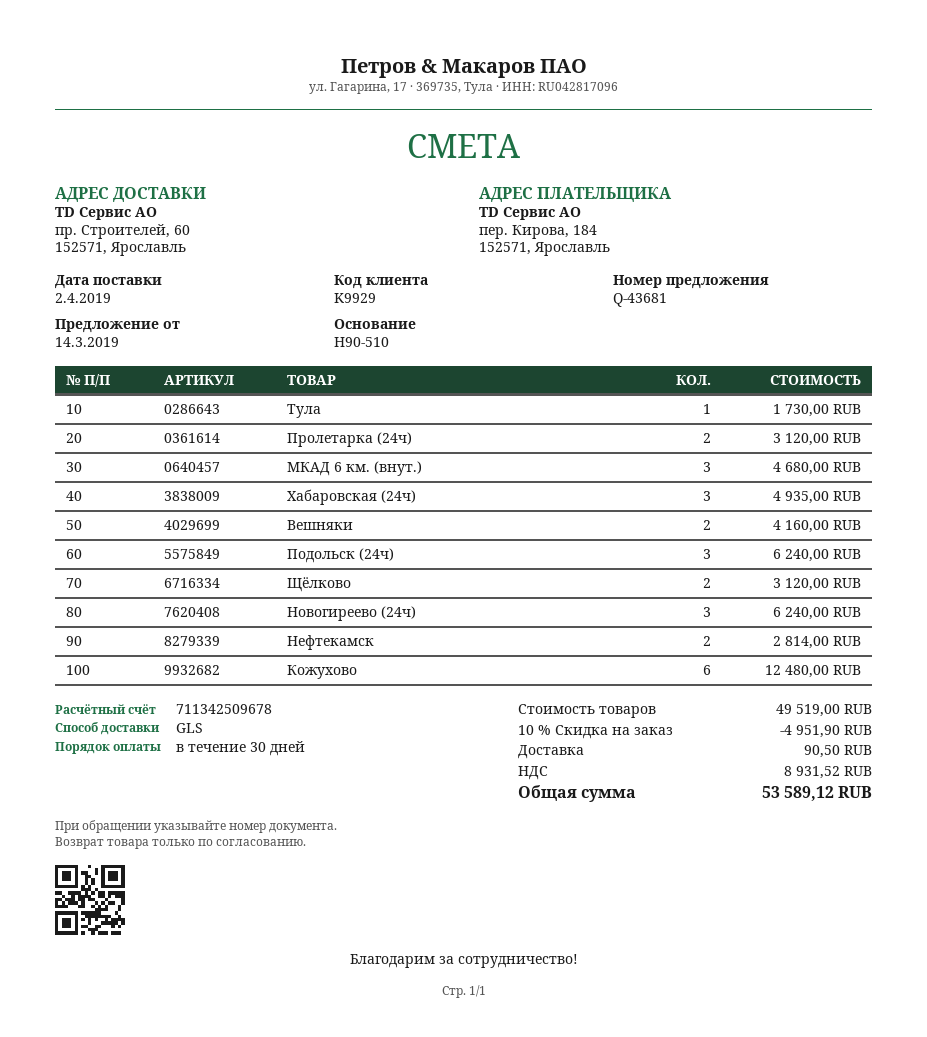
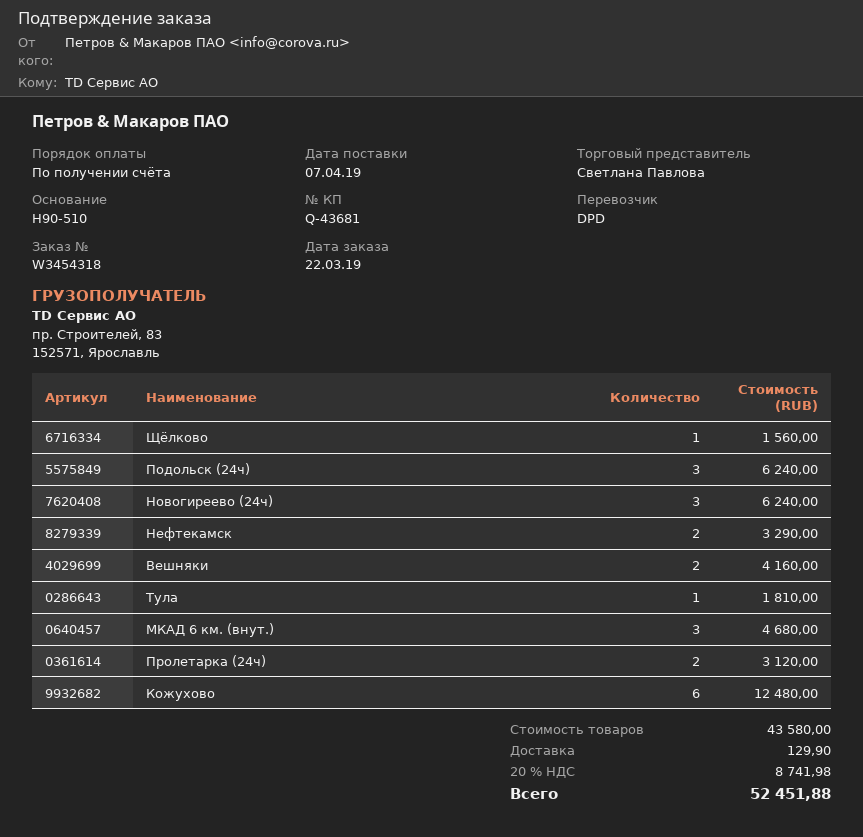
delivery date: 2019-04-02 -> 2019-04-07
payment terms: 30 days -> on receipt
shipping method: GLS -> DPD
ship to: пр. Строителей, 60, 152571, Ярославль -> пр. Строителей, 83, 152571, Ярославль
Тула: 1 for 1730.00 -> 1 for 1810.00
Хабаровская (24ч): 3 for 4935.00 -> none
Щёлково: 2 for 3120.00 -> 1 for 1560.00
Нефтекамск: 2 for 2814.00 -> 2 for 3290.00
subtotal: 49519.00 -> 43580.00
discount: 10% = 4951.90 -> none
shipping: 90.50 -> 129.90
tax: 8931.52 -> 8741.98
total: 53589.12 -> 52451.88

